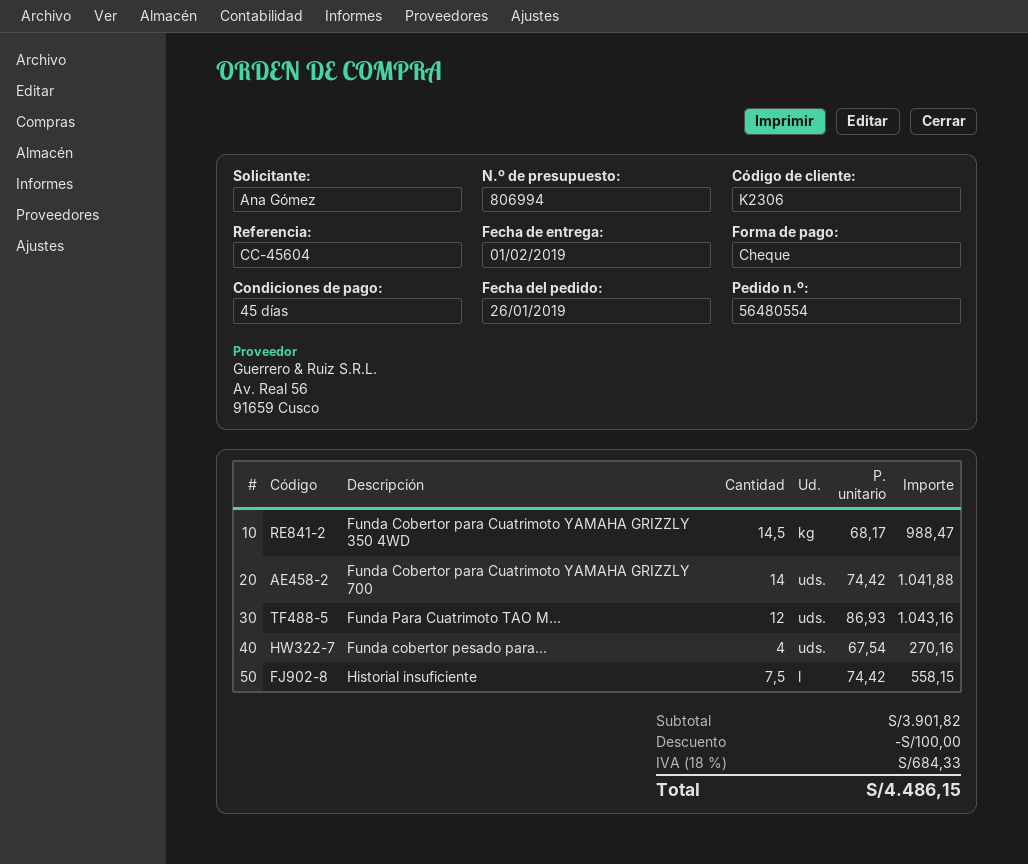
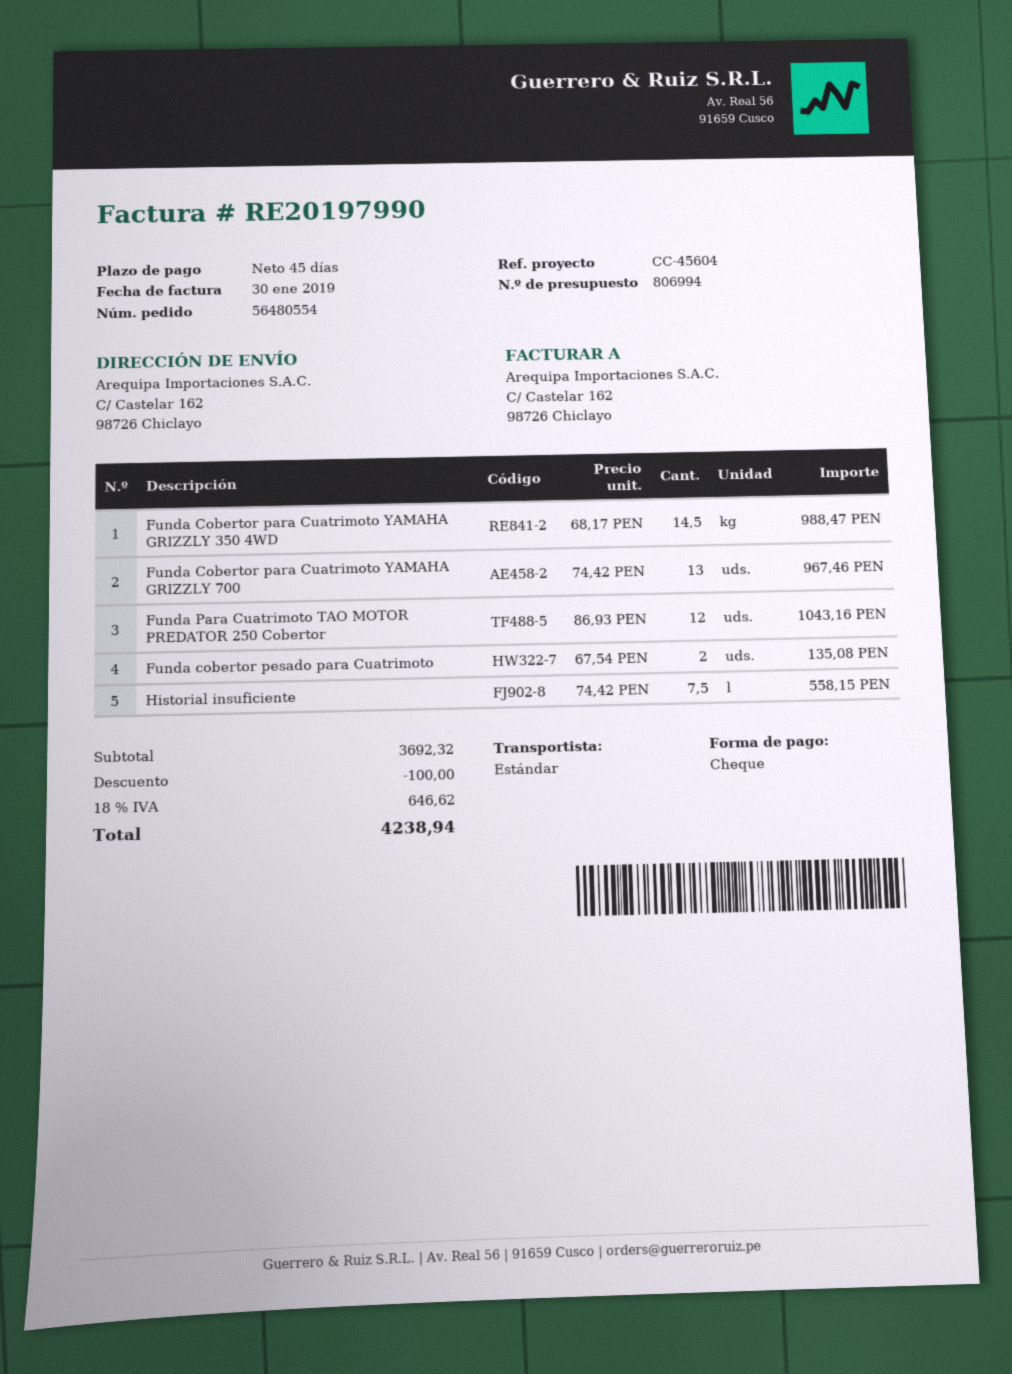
Funda Cobertor para Cuatrimoto YAMAHA GRIZZLY 700: 14 x 74.42 = 1041.88 -> 13 x 74.42 = 967.46
Funda cobertor pesado para...: 4 x 67.54 = 270.16 -> 2 x 67.54 = 135.08
subtotal: 3901.82 -> 3692.32
tax: 18% = 684.33 -> 18% = 646.62
total: 4486.15 -> 4238.94

